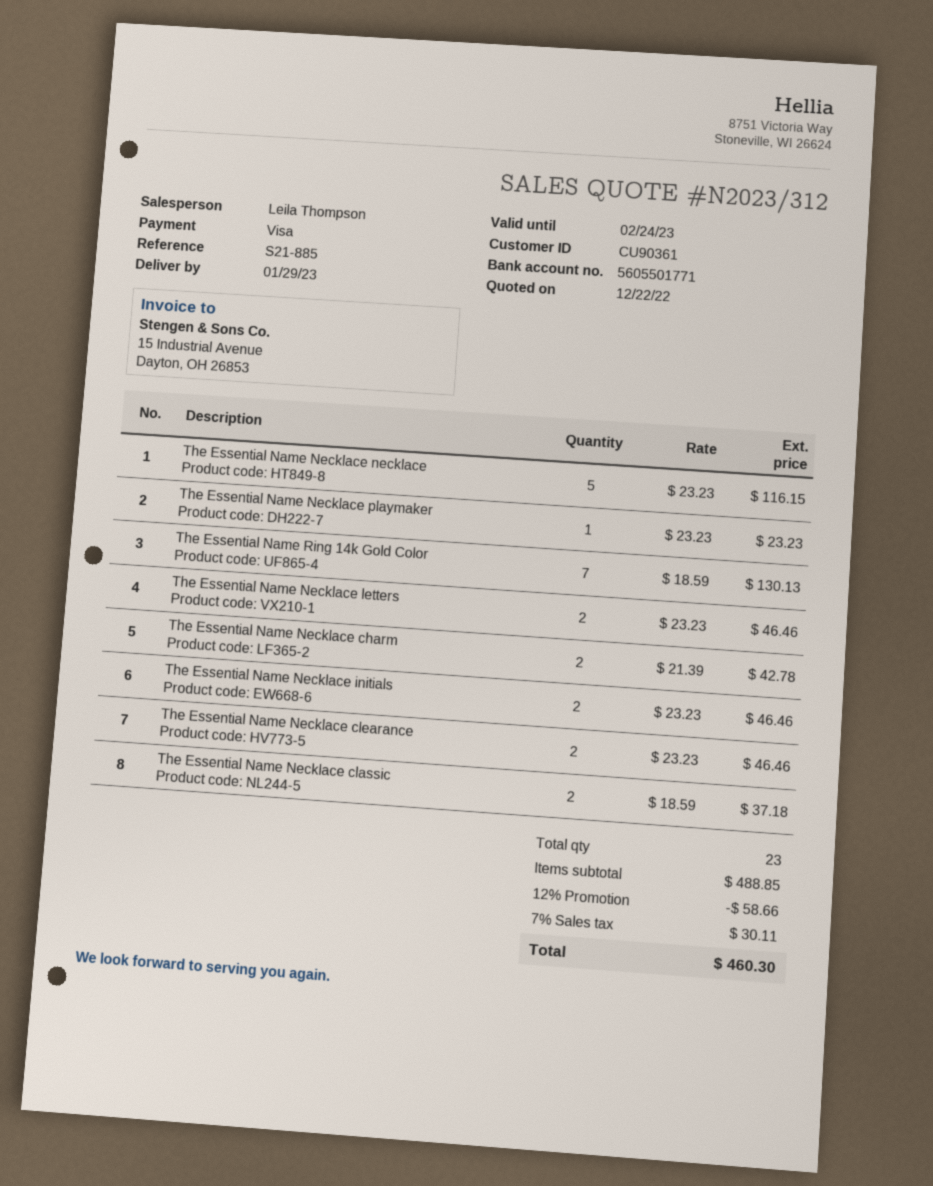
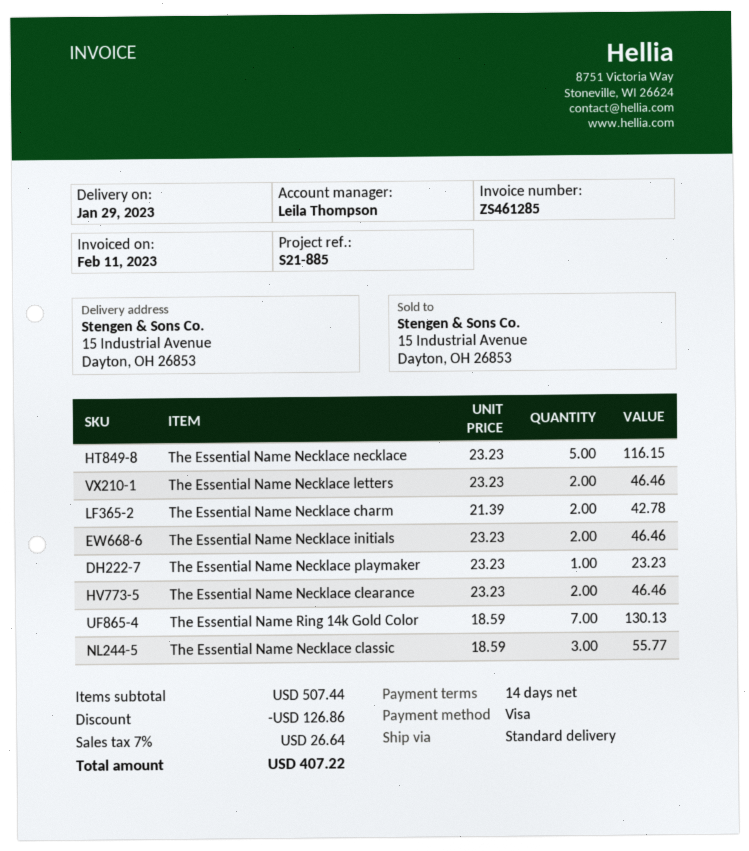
The Essential Name Necklace classic: 2 x 18.59 = 37.18 -> 3 x 18.59 = 55.77
subtotal: 488.85 -> 507.44
discount: 58.66 -> 126.86
tax: 7% = 30.11 -> 7% = 26.64
total: 460.30 -> 407.22

